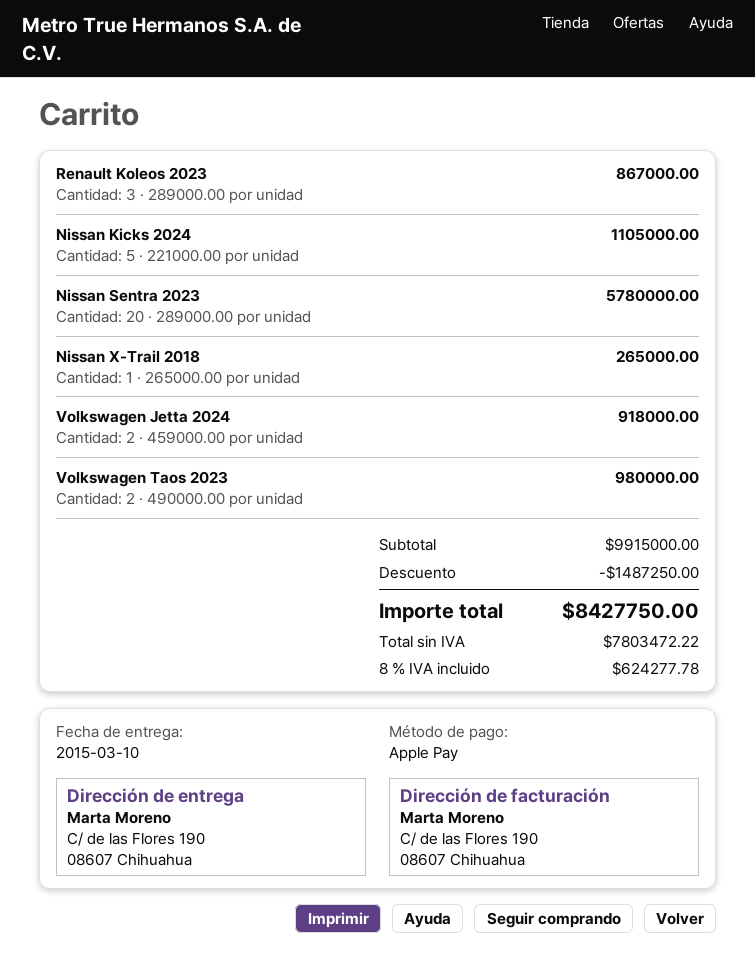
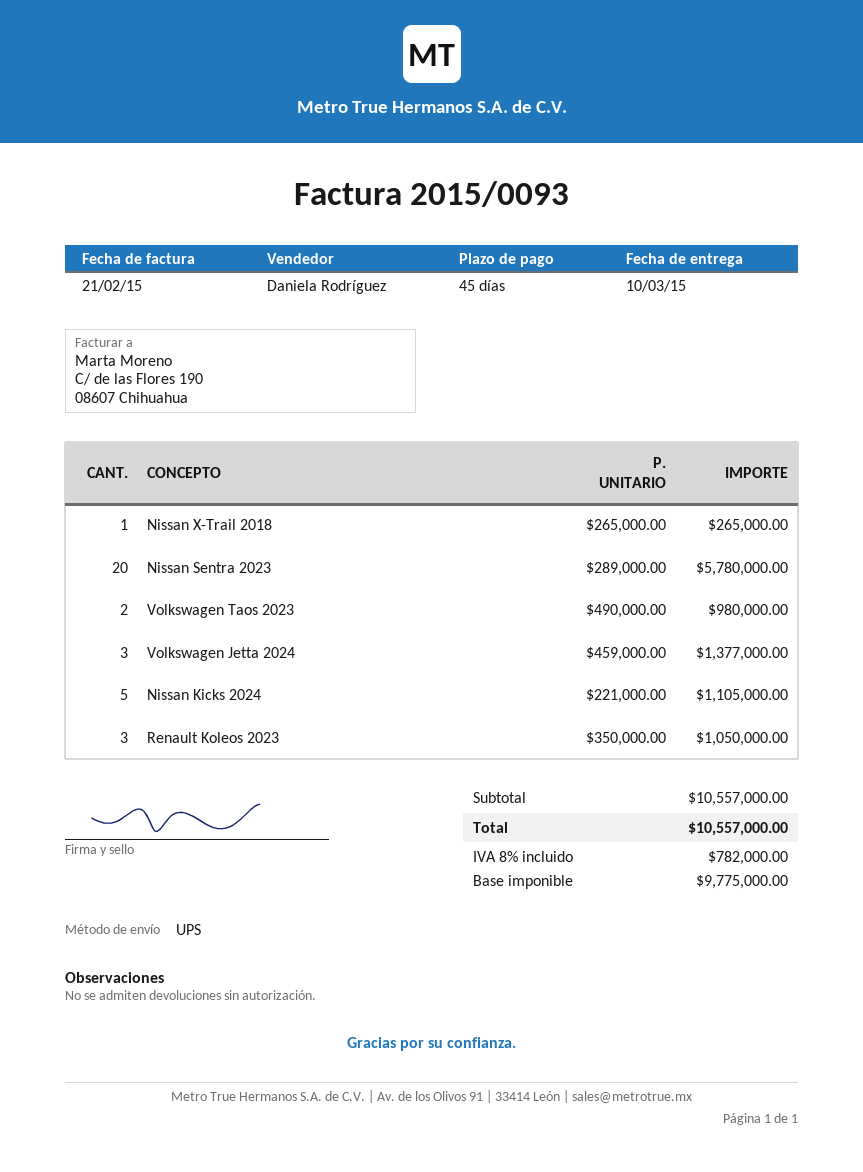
Renault Koleos 2023: 3 x 289000.00 = 867000.00 -> 3 x 350000.00 = 1050000.00
Volkswagen Jetta 2024: 2 x 459000.00 = 918000.00 -> 3 x 459000.00 = 1377000.00
subtotal: 9915000.00 -> 10557000.00
discount: 1487250.00 -> none
net: 7803472.22 -> 9775000.00
tax: 8% = 624277.78 -> 8% = 782000.00
total: 8427750.00 -> 10557000.00

